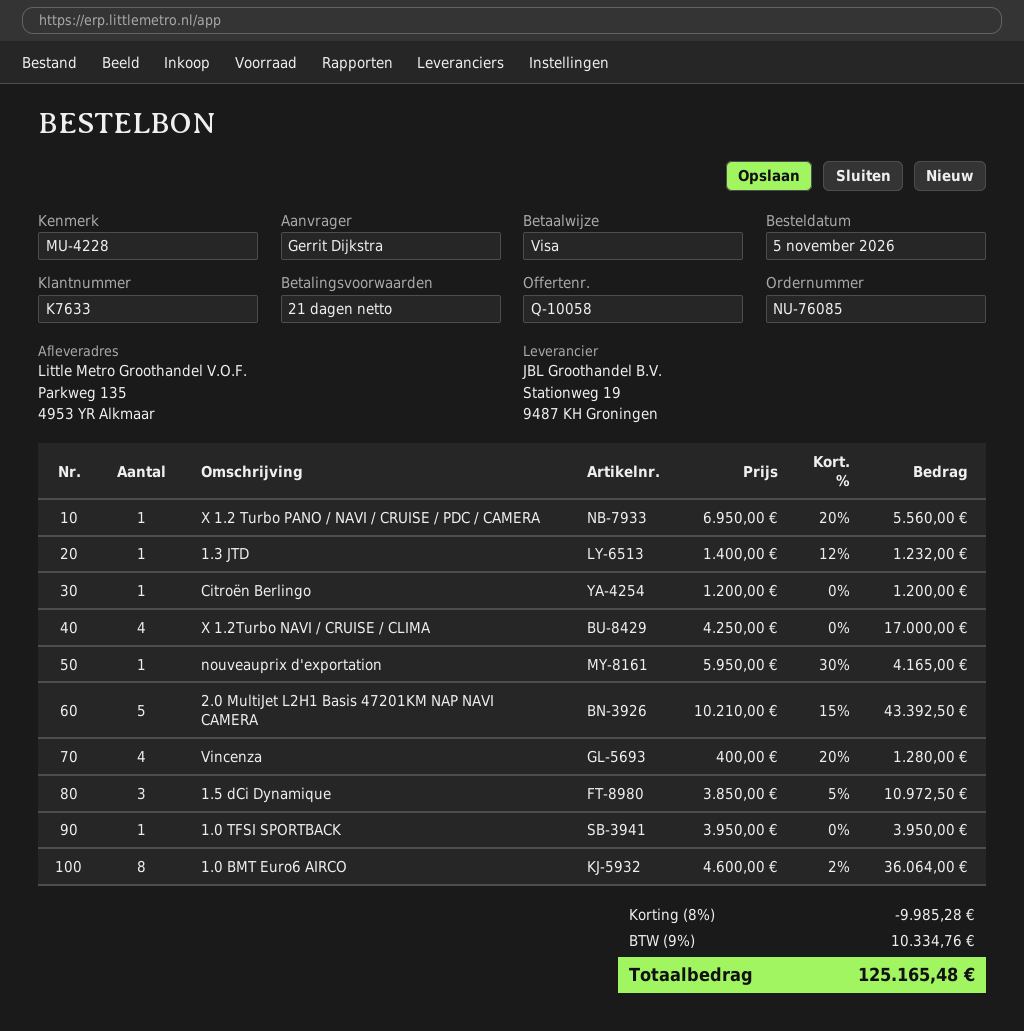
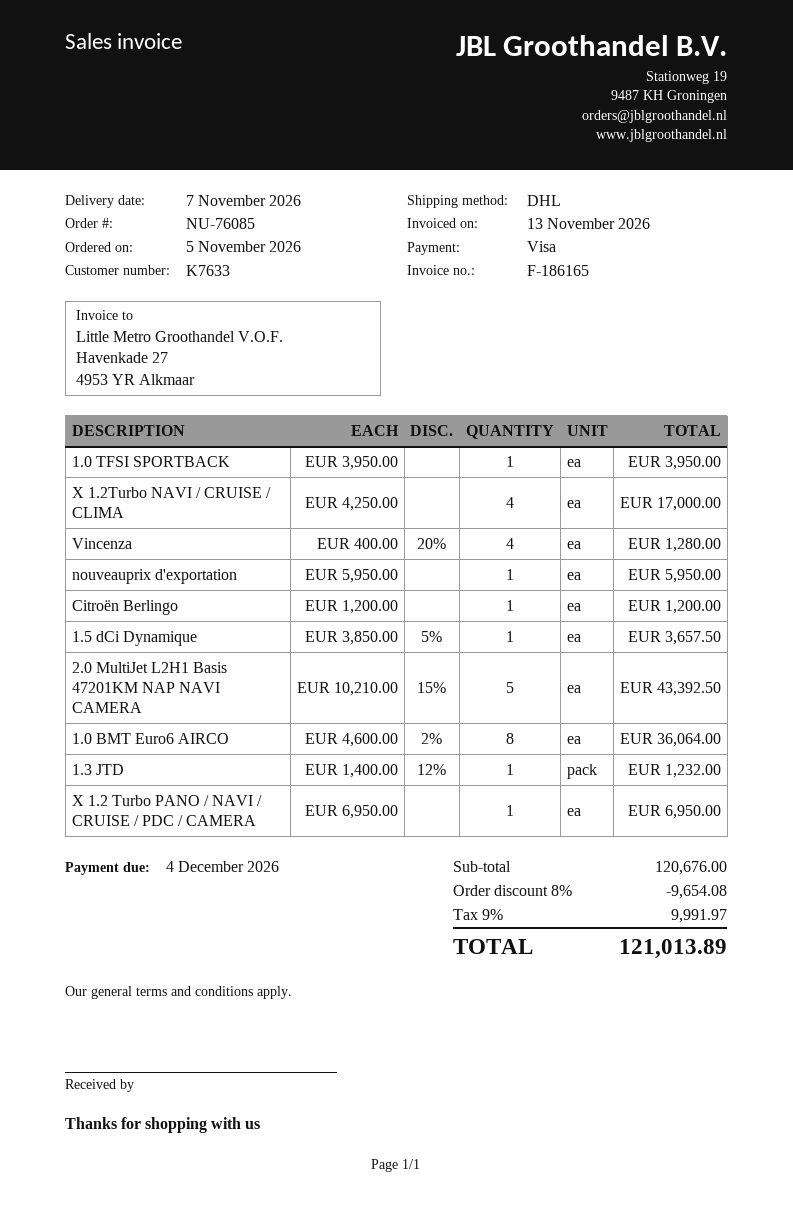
X 1.2 Turbo PANO / NAVI / CRUISE / PDC / CAMERA: 1 x 6950.00 - 20% = 5560.00 -> 1 x 6950.00 = 6950.00
nouveauprix d'exportation: 1 x 5950.00 - 30% = 4165.00 -> 1 x 5950.00 = 5950.00
1.5 dCi Dynamique: 3 x 3850.00 - 5% = 10972.50 -> 1 x 3850.00 - 5% = 3657.50
discount: 8% = 9985.28 -> 8% = 9654.08
tax: 9% = 10334.76 -> 9% = 9991.97
total: 125165.48 -> 121013.89

